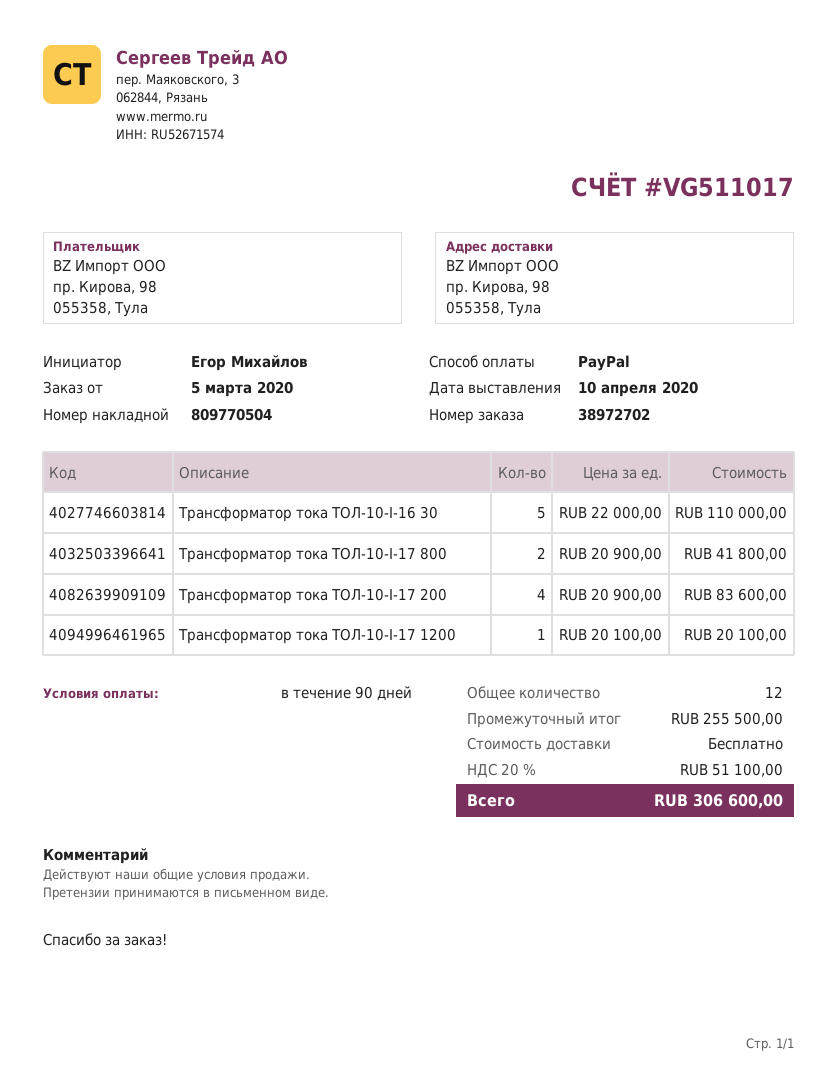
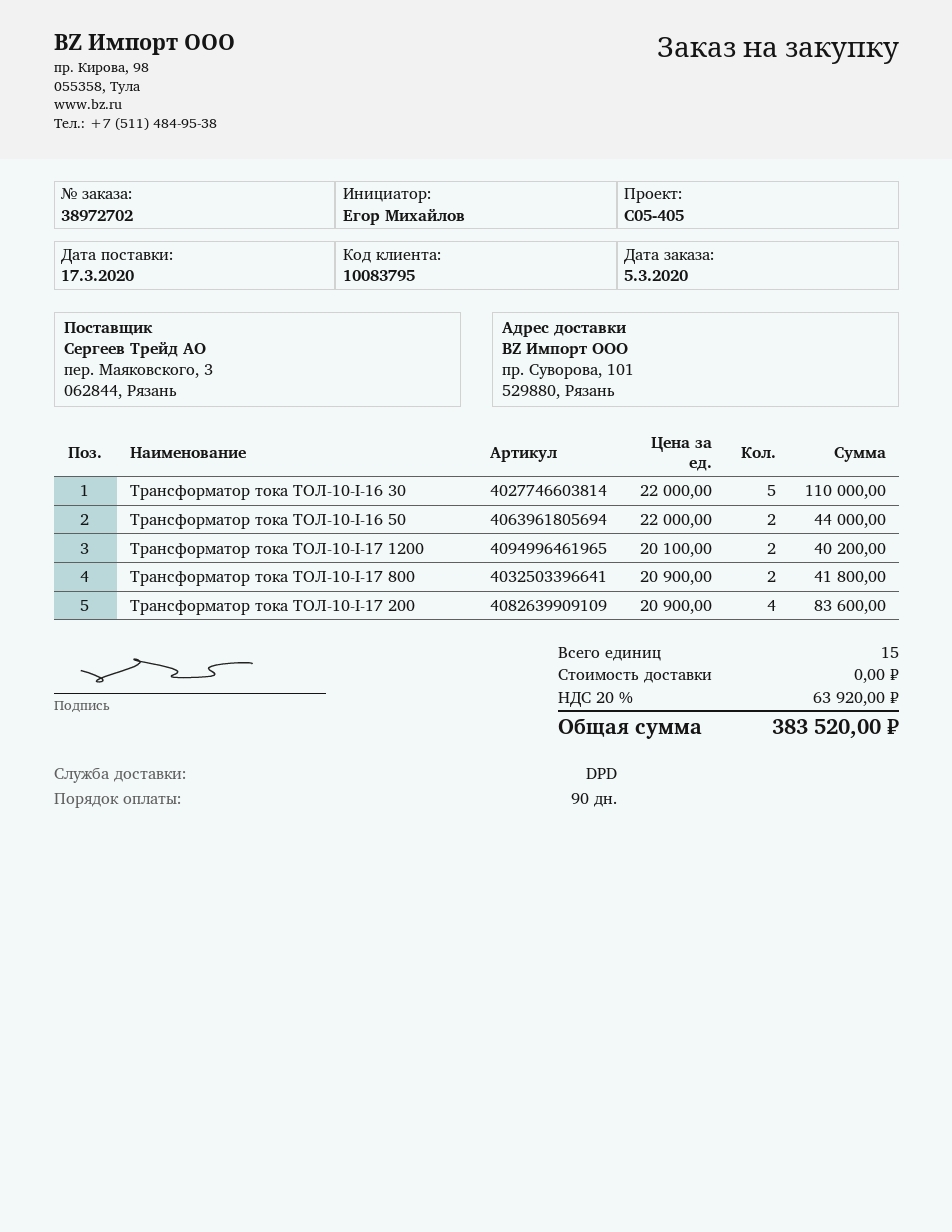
ship to: пр. Кирова, 98, 055358, Тула -> пр. Суворова, 101, 529880, Рязань
Трансформатор тока ТОЛ-10-I-17 1200: 1 x 20100.00 = 20100.00 -> 2 x 20100.00 = 40200.00
Трансформатор тока ТОЛ-10-I-16 50: none -> 2 x 22000.00 = 44000.00
total quantity: 12 -> 15
tax: 20% = 51100.00 -> 20% = 63920.00
total: 306600.00 -> 383520.00

